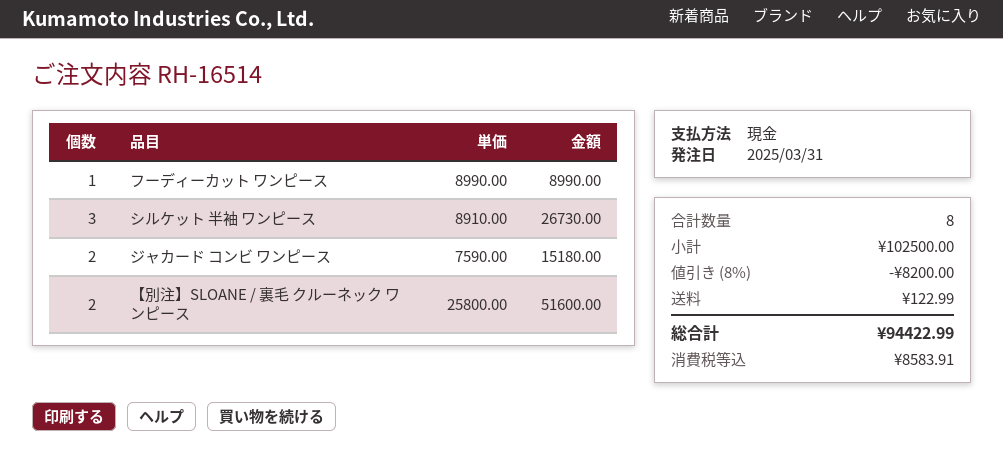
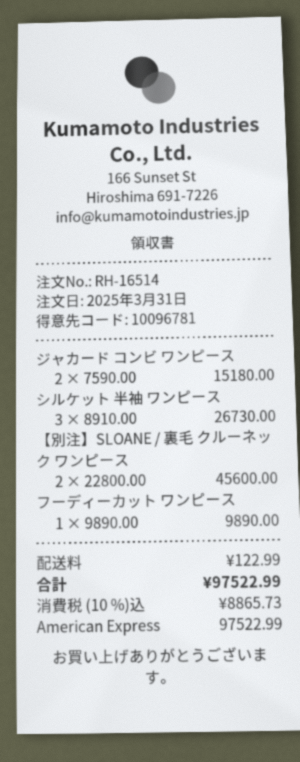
payment method: cash -> American Express
フーディーカット ワンピース: 1 x 8990.00 = 8990.00 -> 1 x 9890.00 = 9890.00
【別注】SLOANE / 裏毛 クルーネック ワンピース: 2 x 25800.00 = 51600.00 -> 2 x 22800.00 = 45600.00
discount: 8% = 8200.00 -> none
tax: 8583.91 -> 8865.73
total: 94422.99 -> 97522.99

